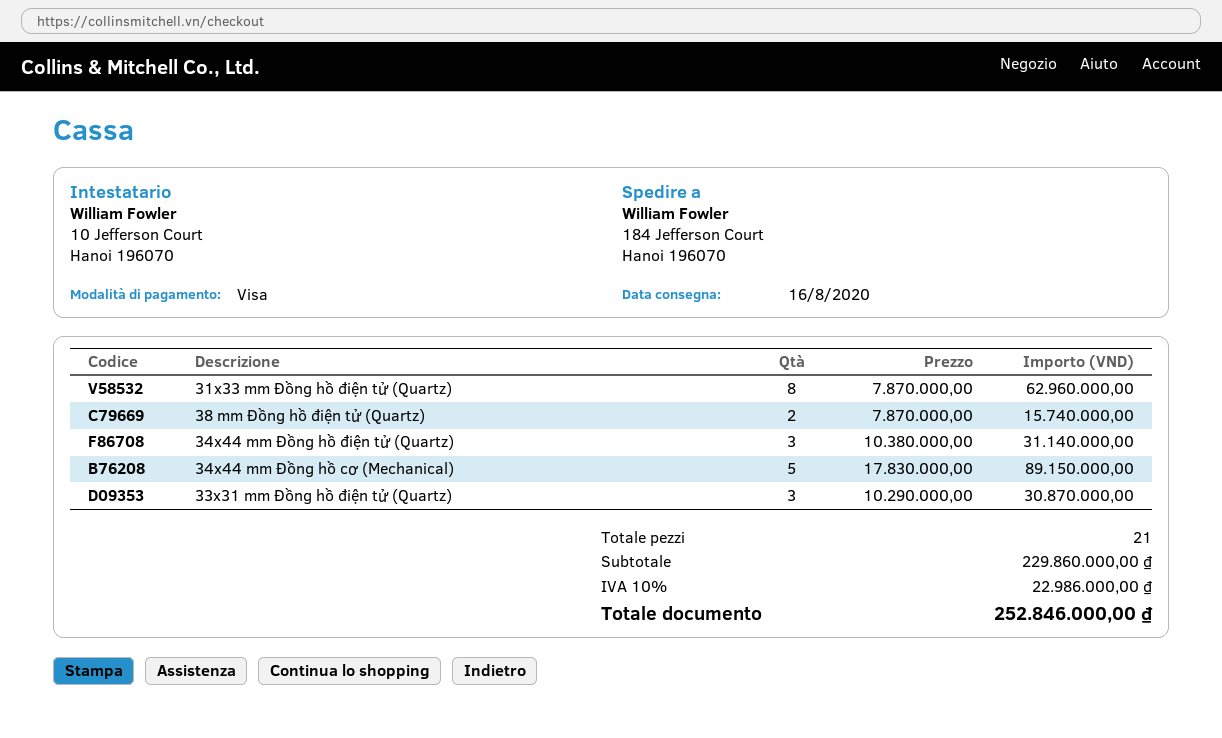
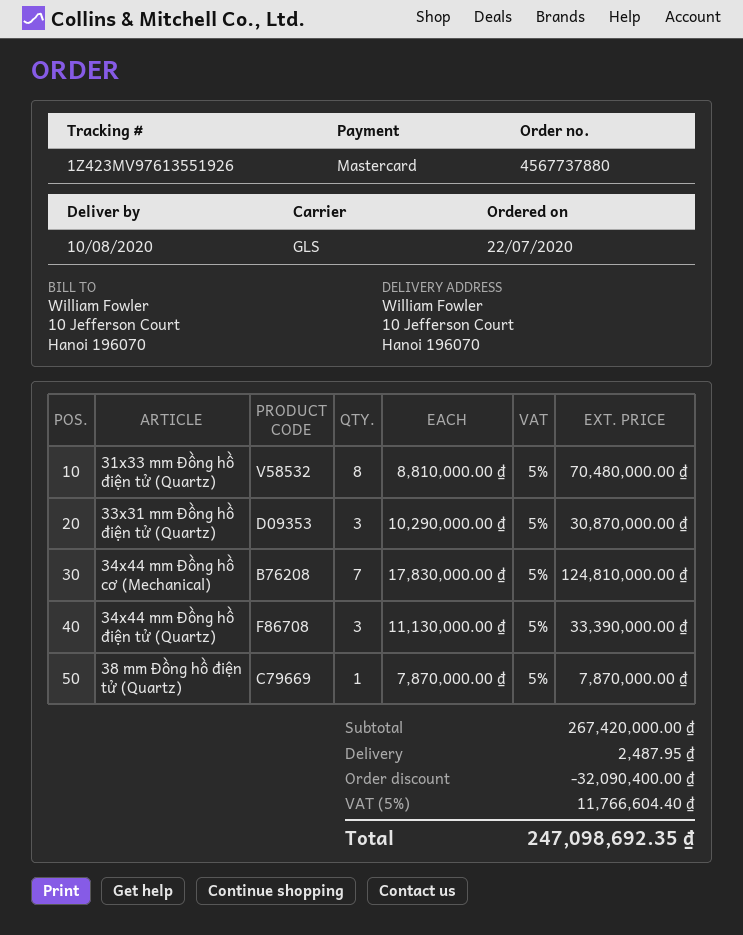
delivery date: 2020-08-16 -> 2020-08-10
payment method: Visa -> Mastercard
ship to: 184 Jefferson Court, Hanoi 196070 -> 10 Jefferson Court, Hanoi 196070
31x33 mm Đồng hồ điện tử (Quartz): 8 x 7870000.00 = 62960000.00 -> 8 x 8810000.00 = 70480000.00
38 mm Đồng hồ điện tử (Quartz): 2 x 7870000.00 = 15740000.00 -> 1 x 7870000.00 = 7870000.00
34x44 mm Đồng hồ điện tử (Quartz): 3 x 10380000.00 = 31140000.00 -> 3 x 11130000.00 = 33390000.00
34x44 mm Đồng hồ cơ (Mechanical): 5 x 17830000.00 = 89150000.00 -> 7 x 17830000.00 = 124810000.00
subtotal: 229860000.00 -> 267420000.00
discount: none -> 32090400.00
shipping: none -> 2487.95
tax: 10% = 22986000.00 -> 5% = 11766604.40
total: 252846000.00 -> 247098692.35

